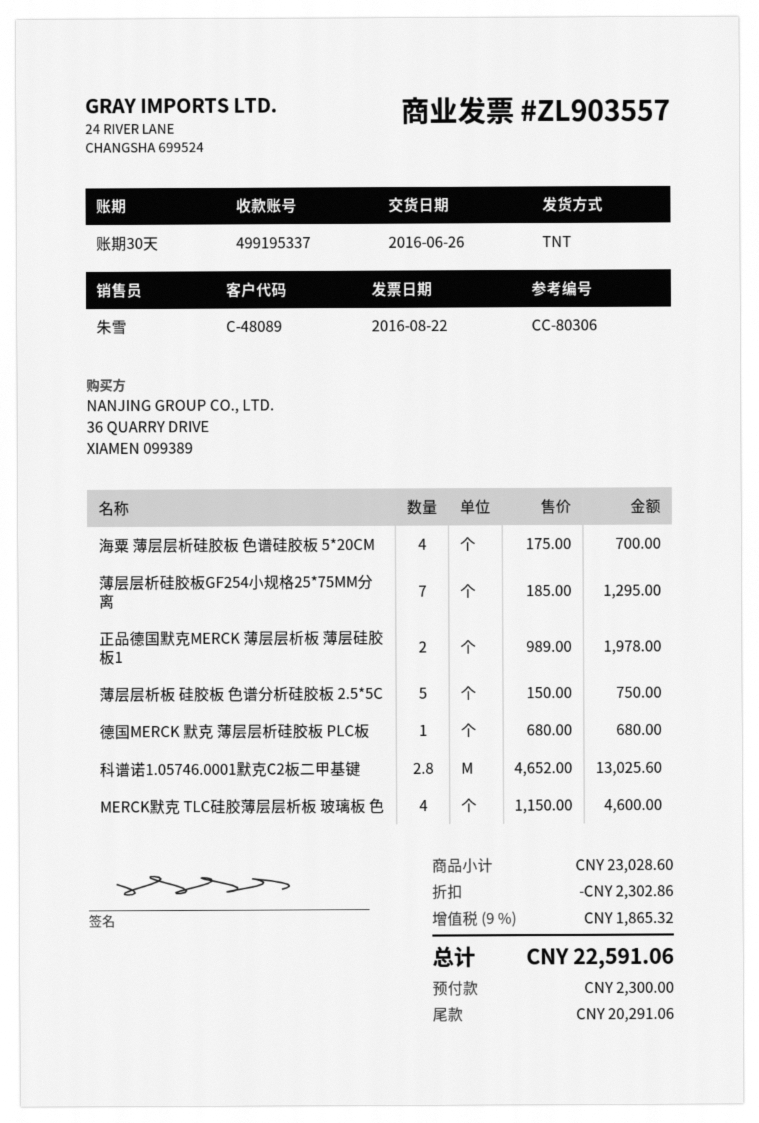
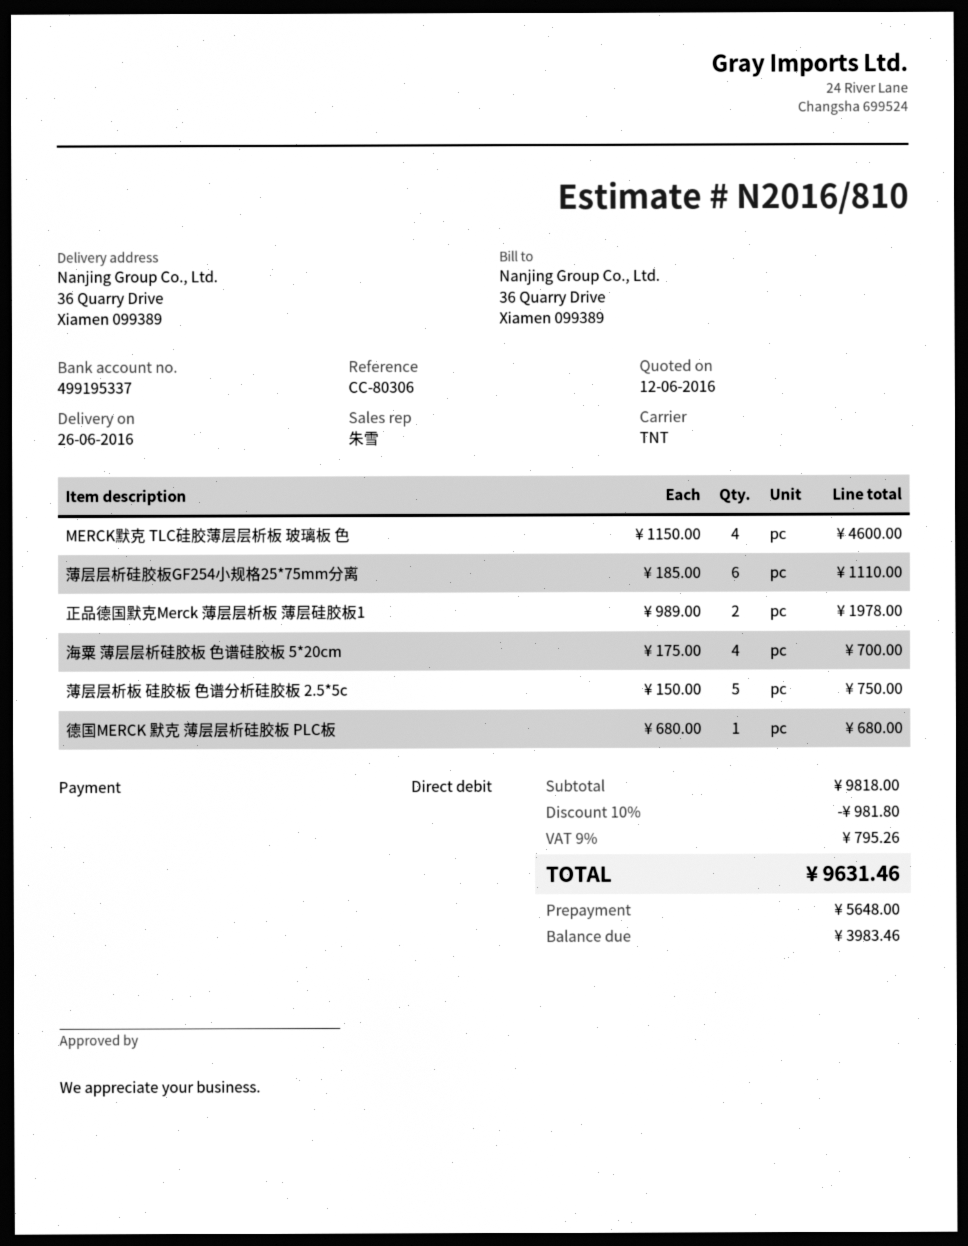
薄层层析硅胶板GF254小规格25*75MM分离: 7 x 185.00 = 1295.00 -> 6 x 185.00 = 1110.00
科谱诺1.05746.0001默克C2板二甲基键: 2.8 x 4652.00 = 13025.60 -> none
subtotal: 23028.60 -> 9818.00
discount: 2302.86 -> 981.80
tax: 9% = 1865.32 -> 9% = 795.26
total: 22591.06 -> 9631.46
deposit: 2300.00 -> 5648.00
balance: 20291.06 -> 3983.46

